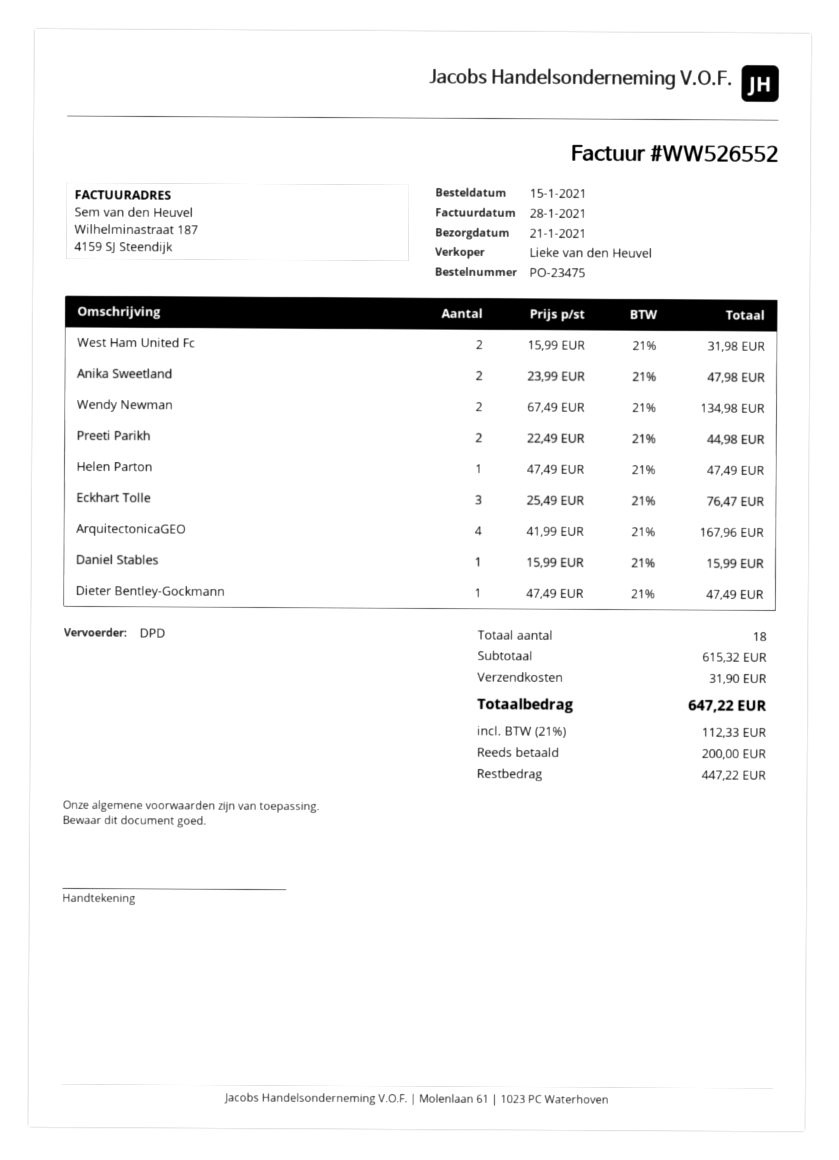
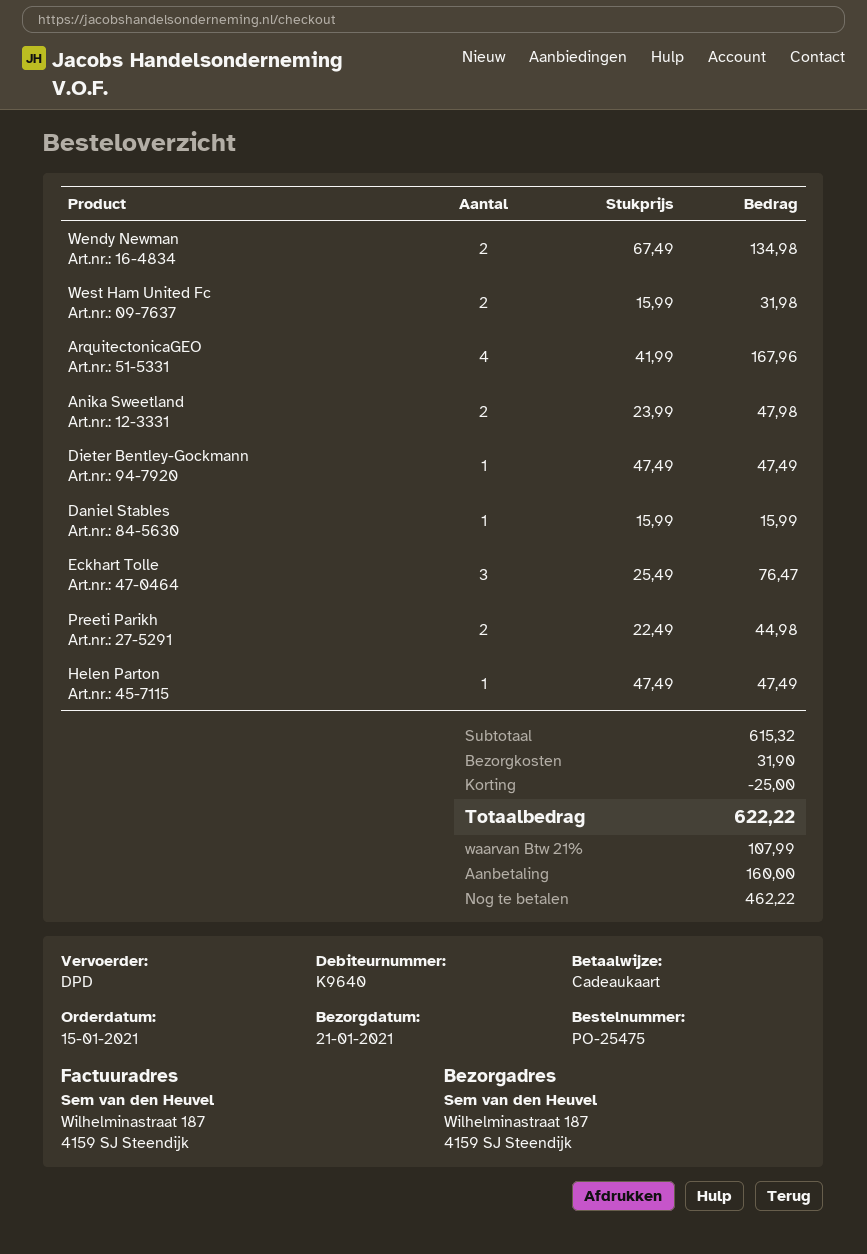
order number: PO-23475 -> PO-25475
discount: none -> 25.00
tax: 21% = 112.33 -> 21% = 107.99
total: 647.22 -> 622.22
deposit: 200.00 -> 160.00
balance: 447.22 -> 462.22

